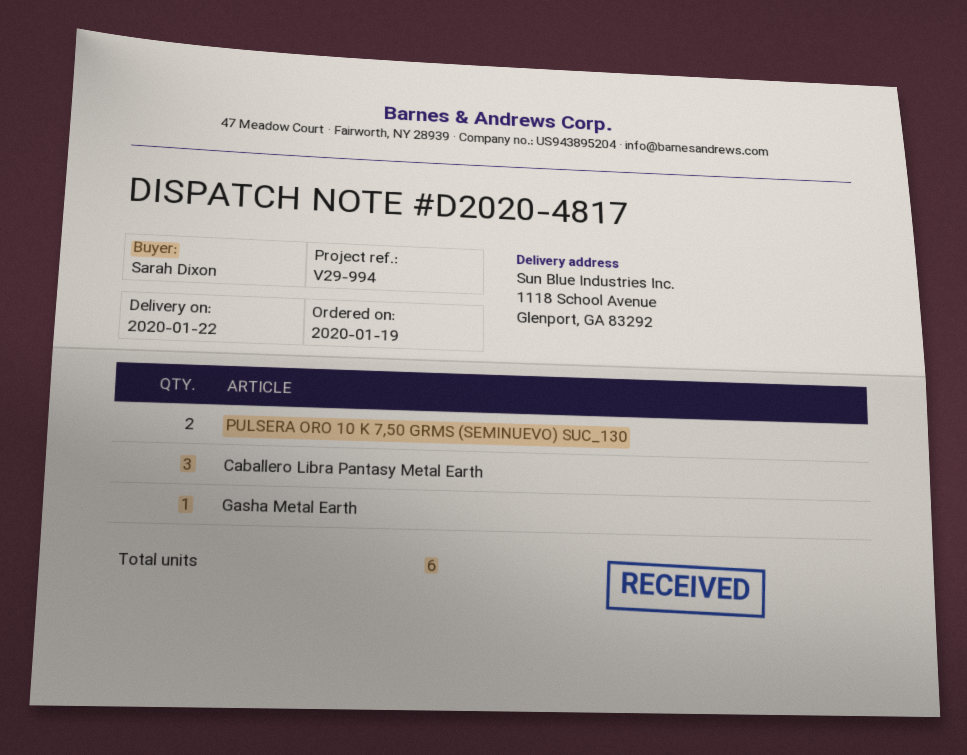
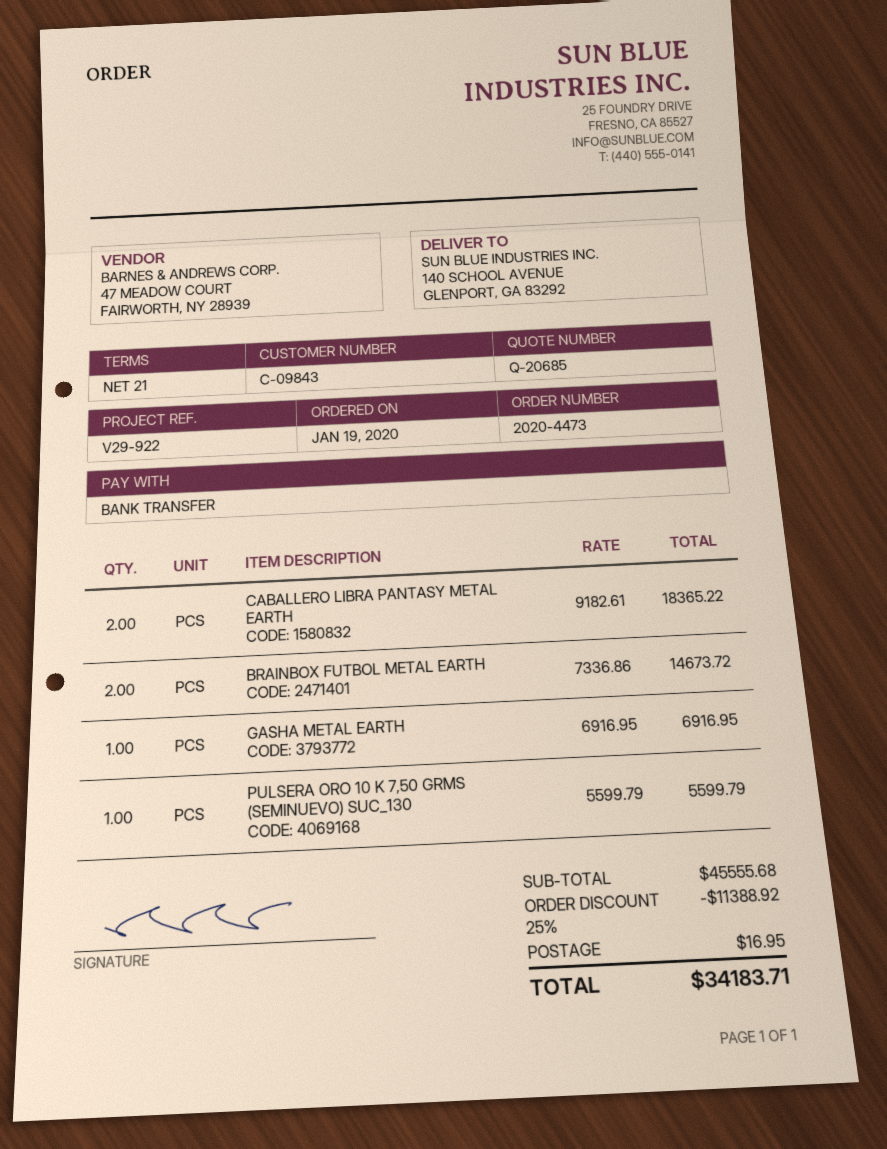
reference: V29-994 -> V29-922
ship to: 1118 School Avenue, Glenport, GA 83292 -> 140 SCHOOL AVENUE, GLENPORT, GA 83292
PULSERA ORO 10 K 7,50 GRMS (SEMINUEVO) SUC_130: 2 -> 1
Caballero Libra Pantasy Metal Earth: 3 -> 2
BRAINBOX FUTBOL METAL EARTH: none -> 2

